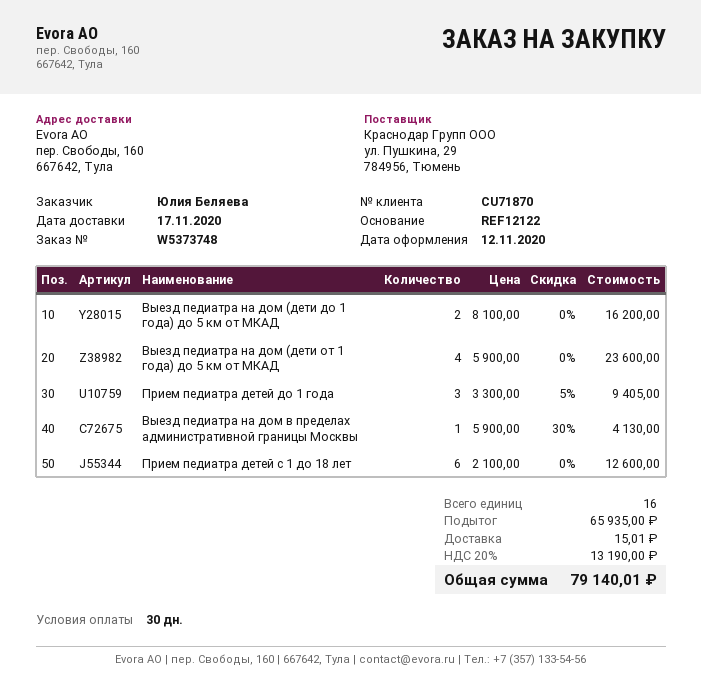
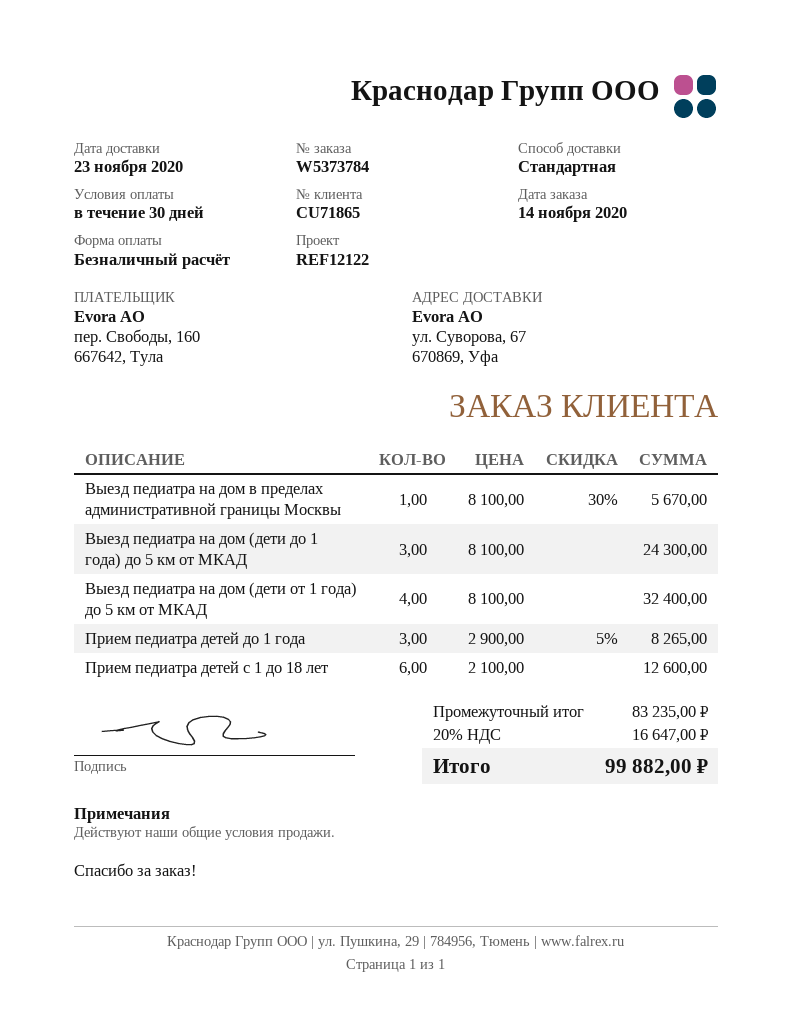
order number: W5373748 -> W5373784
order date: 2020-11-12 -> 2020-11-14
delivery date: 2020-11-17 -> 2020-11-23
customer number: CU71870 -> CU71865
ship to: пер. Свободы, 160, 667642, Тула -> ул. Суворова, 67, 670869, Уфа
Выезд педиатра на дом (дети до 1 года) до 5 км от МКАД: 2 x 8100.00 = 16200.00 -> 3 x 8100.00 = 24300.00
Выезд педиатра на дом (дети от 1 года) до 5 км от МКАД: 4 x 5900.00 = 23600.00 -> 4 x 8100.00 = 32400.00
Прием педиатра детей до 1 года: 3 x 3300.00 - 5% = 9405.00 -> 3 x 2900.00 - 5% = 8265.00
Выезд педиатра на дом в пределах административной границы Москвы: 1 x 5900.00 - 30% = 4130.00 -> 1 x 8100.00 - 30% = 5670.00
subtotal: 65935.00 -> 83235.00
shipping: 15.01 -> none
tax: 20% = 13190.00 -> 20% = 16647.00
total: 79140.01 -> 99882.00

